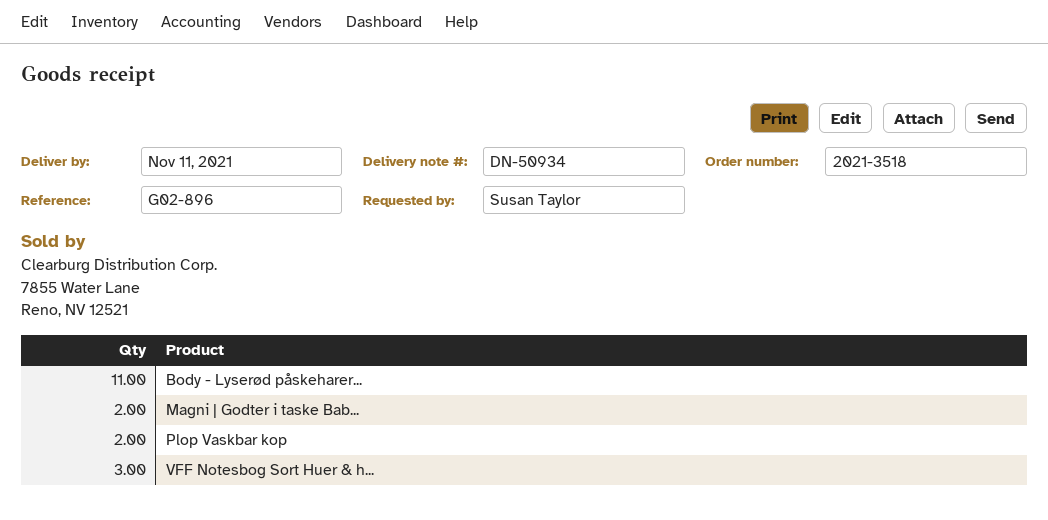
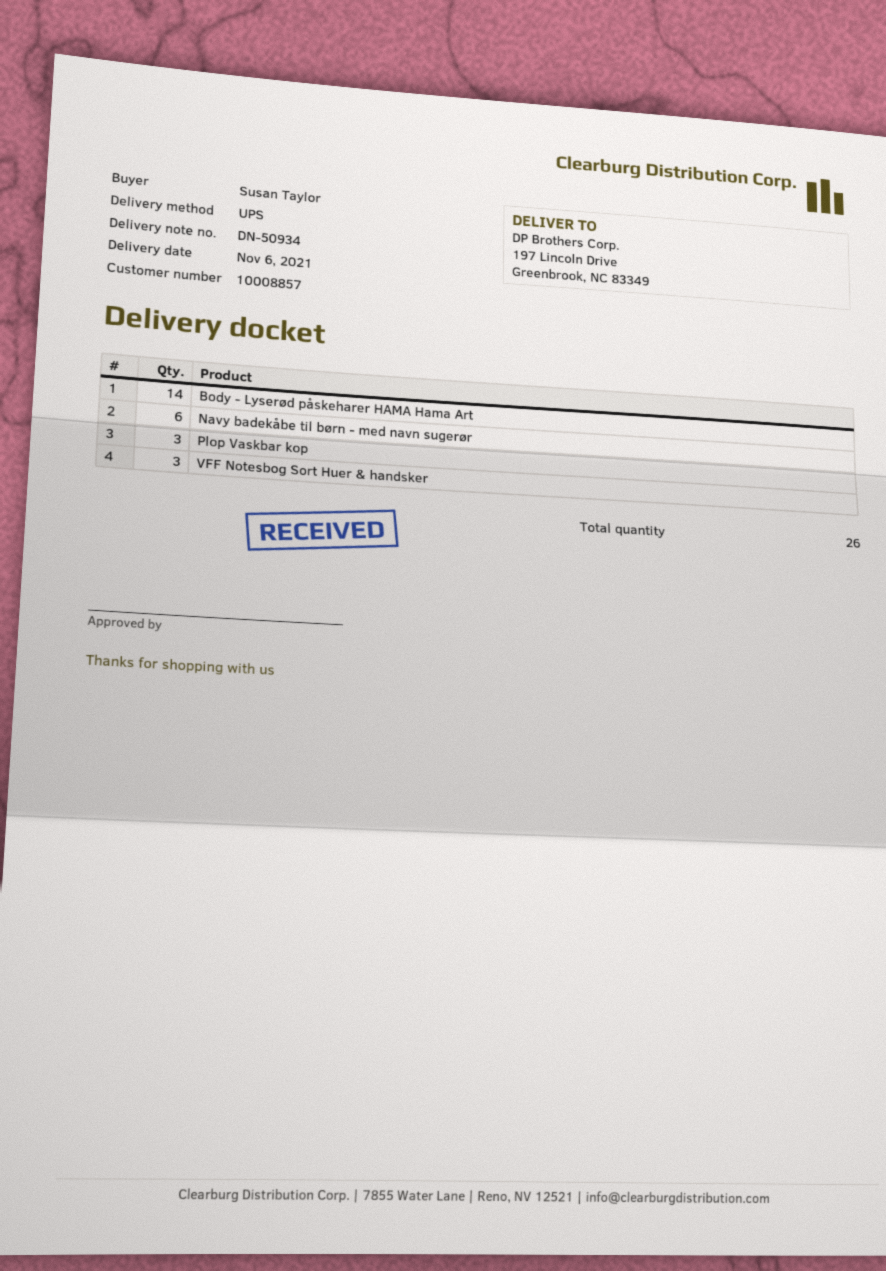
delivery date: 2021-11-11 -> 2021-11-06
Body - Lyserød påskeharer...: 11 -> 14
Magni | Godter i taske Bab...: 2 -> none
Plop Vaskbar kop: 2 -> 3
Navy badekåbe til børn - med navn sugerør: none -> 6

